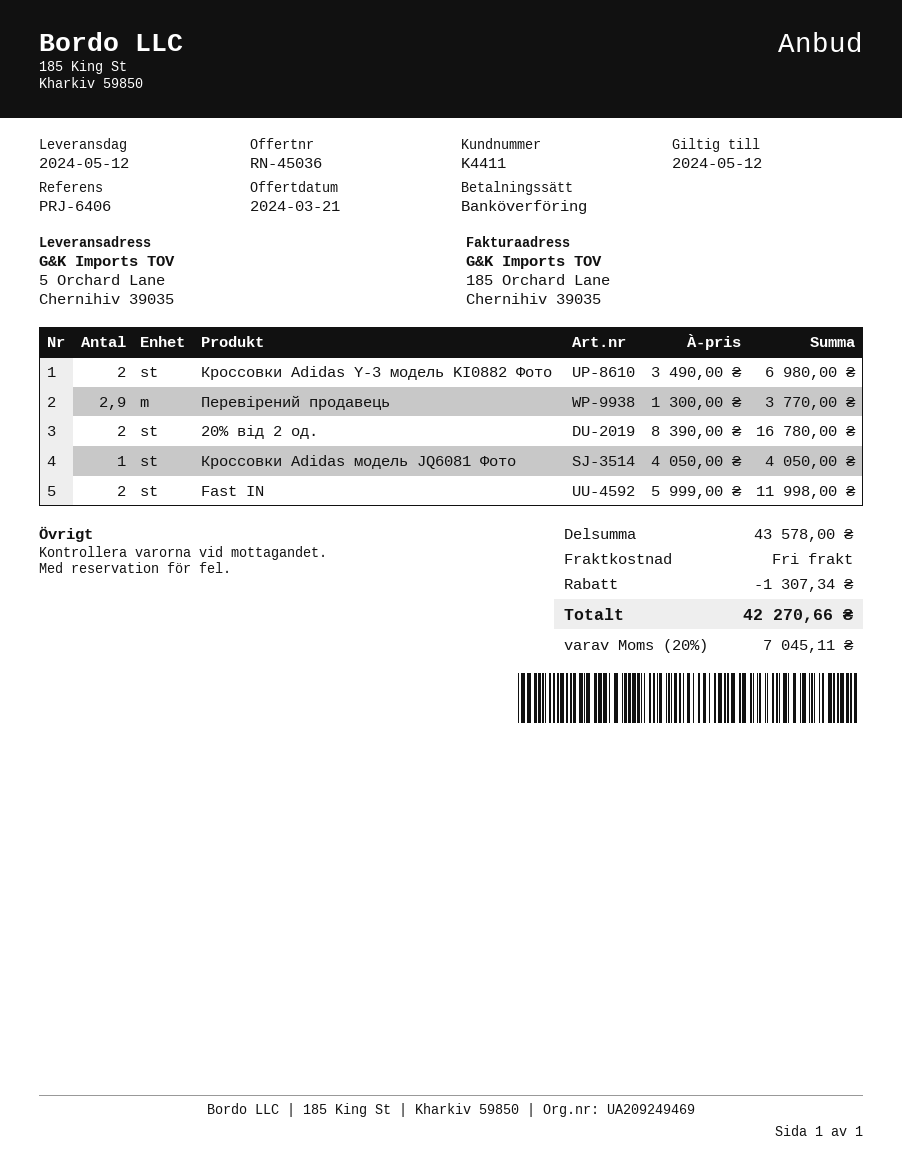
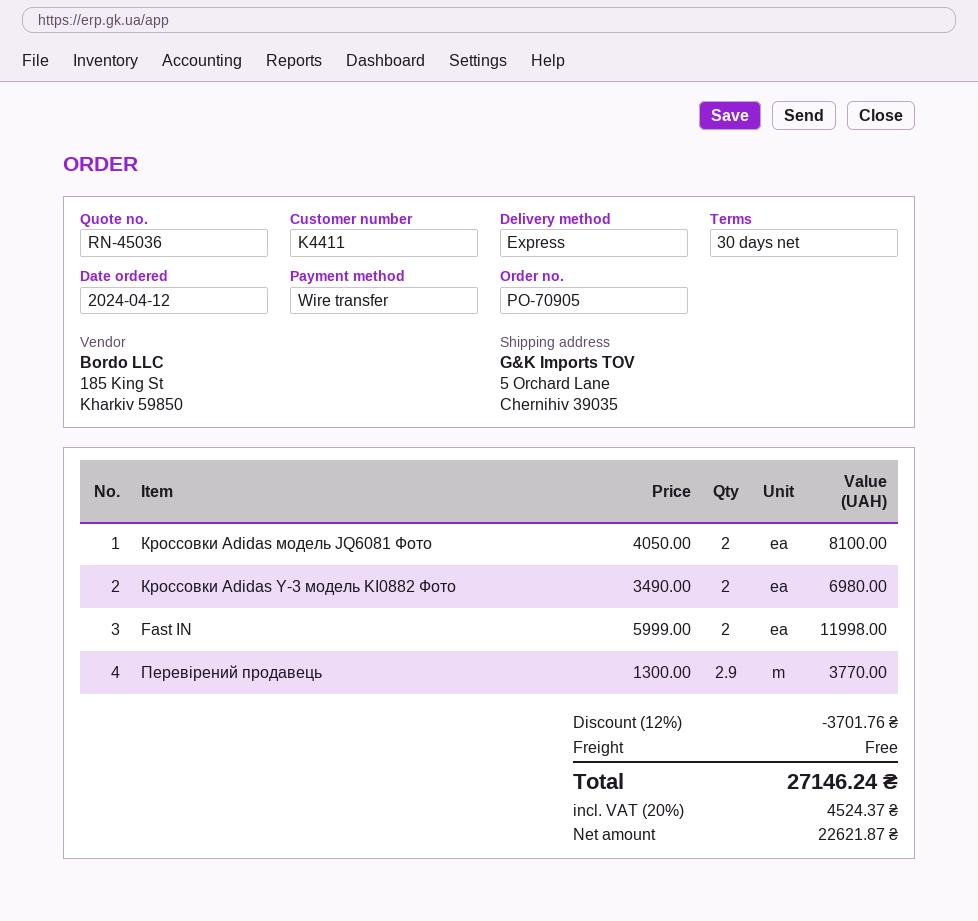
20% від 2 од.: 2 x 8390.00 = 16780.00 -> none
Кроссовки Adidas модель JQ6081 Фото: 1 x 4050.00 = 4050.00 -> 2 x 4050.00 = 8100.00
discount: 1307.34 -> 3701.76
tax: 20% = 7045.11 -> 20% = 4524.37
total: 42270.66 -> 27146.24

